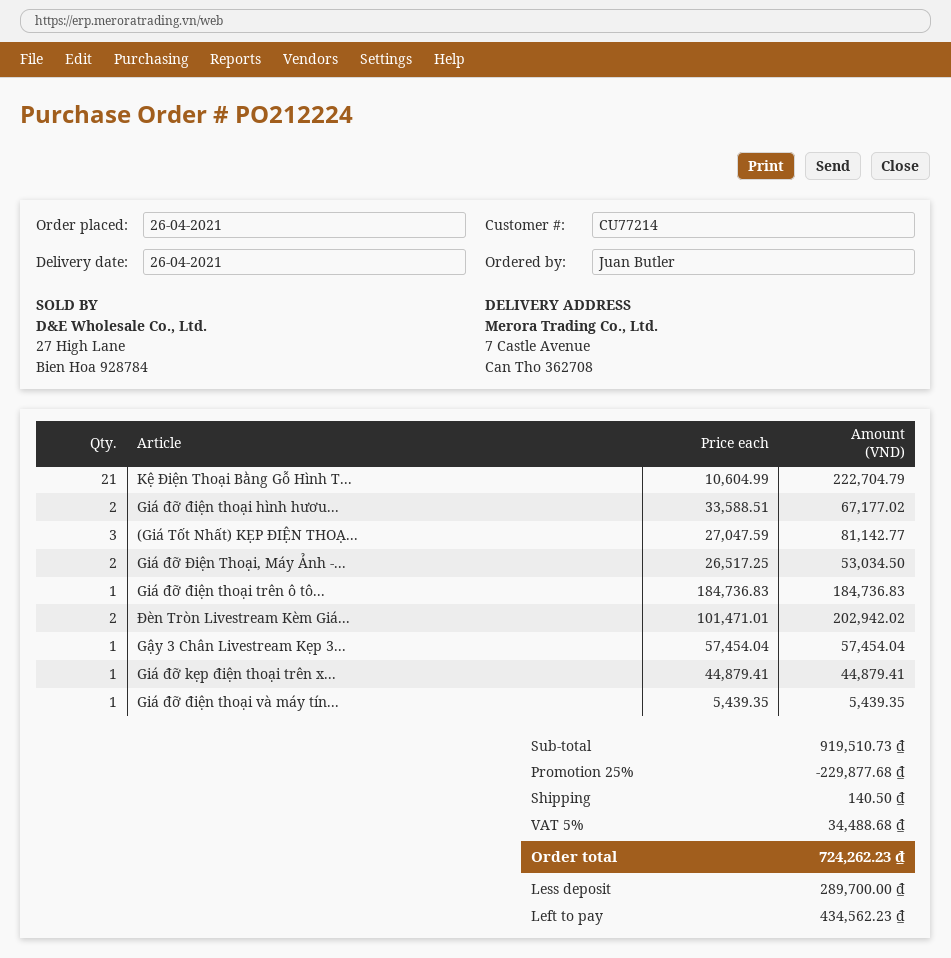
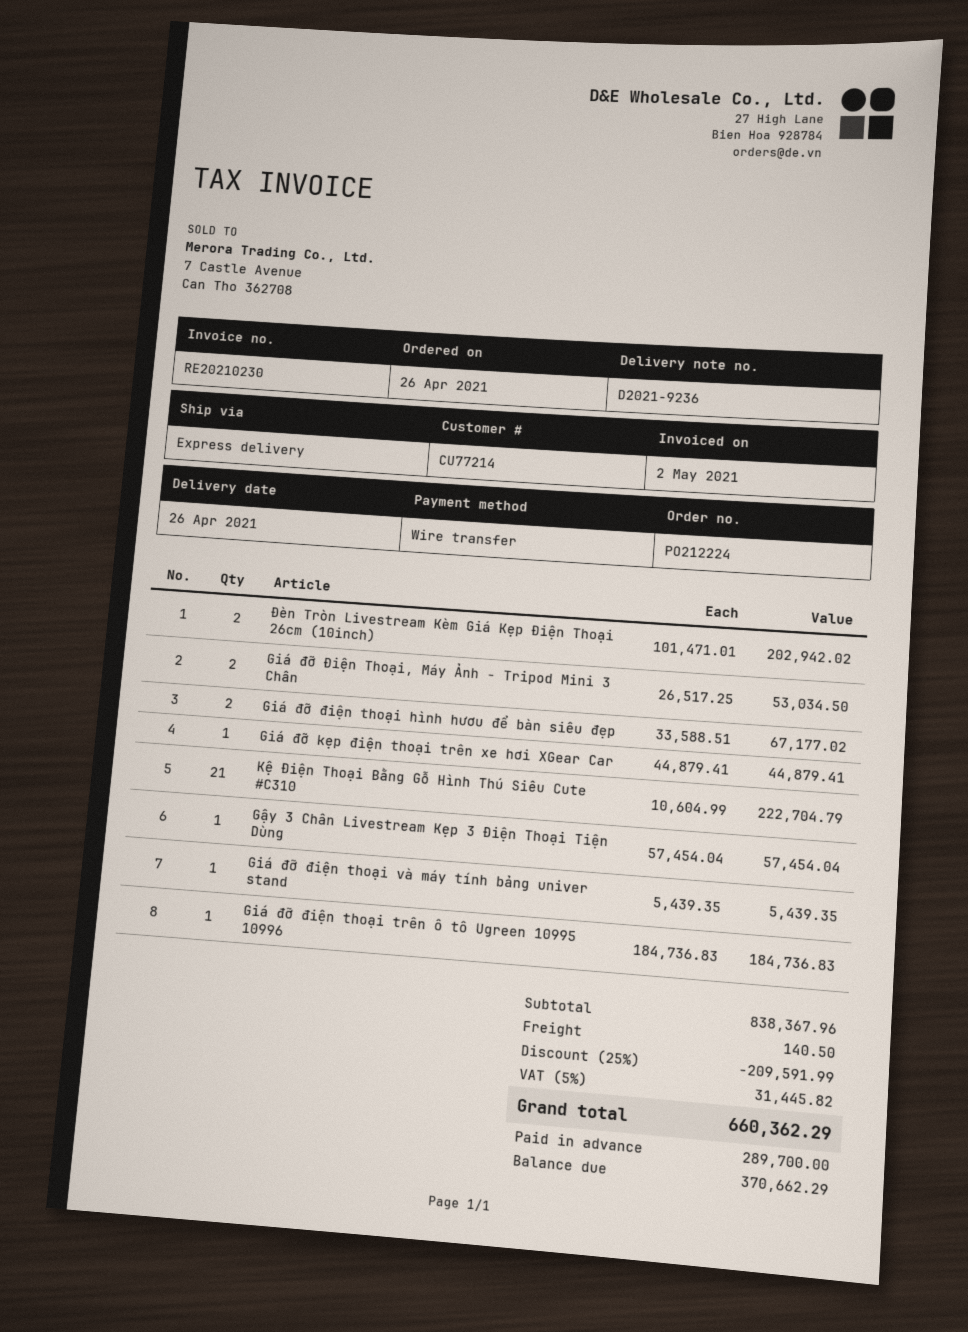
(Giá Tốt Nhất) KẸP ĐIỆN THOẠ...: 3 x 27047.59 = 81142.77 -> none
subtotal: 919510.73 -> 838367.96
discount: 25% = 229877.68 -> 25% = 209591.99
tax: 5% = 34488.68 -> 5% = 31445.82
total: 724262.23 -> 660362.29
balance: 434562.23 -> 370662.29

